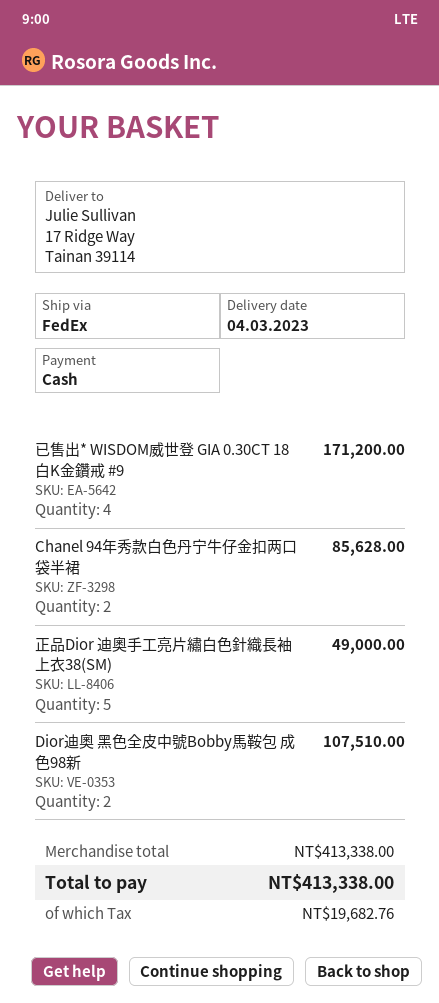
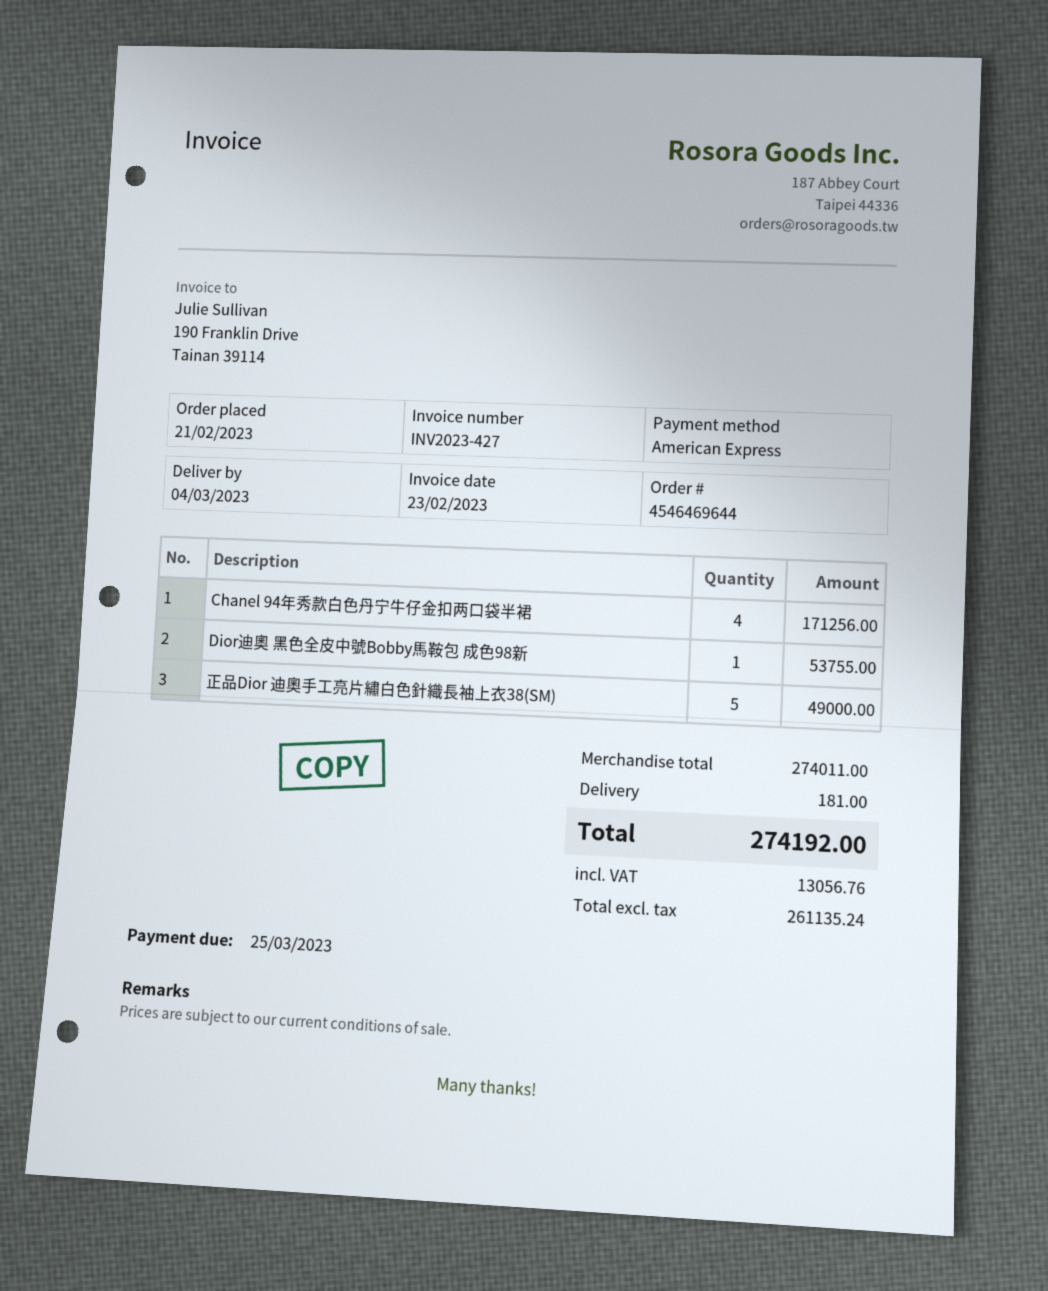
payment method: cash -> American Express
已售出* WISDOM威世登 GIA 0.30CT 18白K金鑽戒 #9: 4 for 171200.00 -> none
Chanel 94年秀款白色丹宁牛仔金扣两口袋半裙: 2 for 85628.00 -> 4 for 171256.00
Dior迪奧 黑色全皮中號Bobby馬鞍包 成色98新: 2 for 107510.00 -> 1 for 53755.00
subtotal: 413338.00 -> 274011.00
shipping: none -> 181.00
tax: 19682.76 -> 13056.76
total: 413338.00 -> 274192.00

